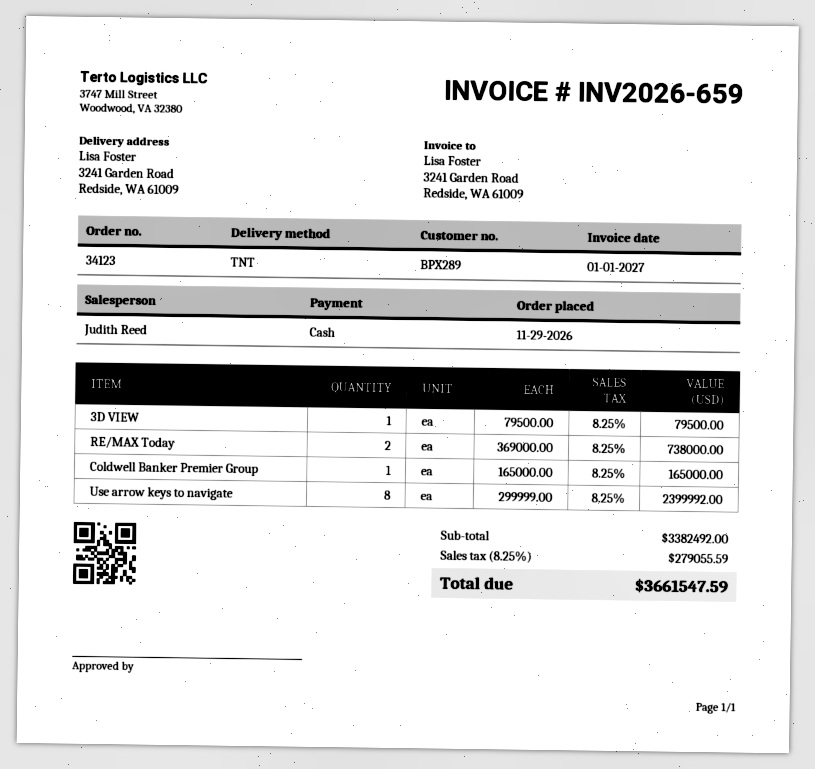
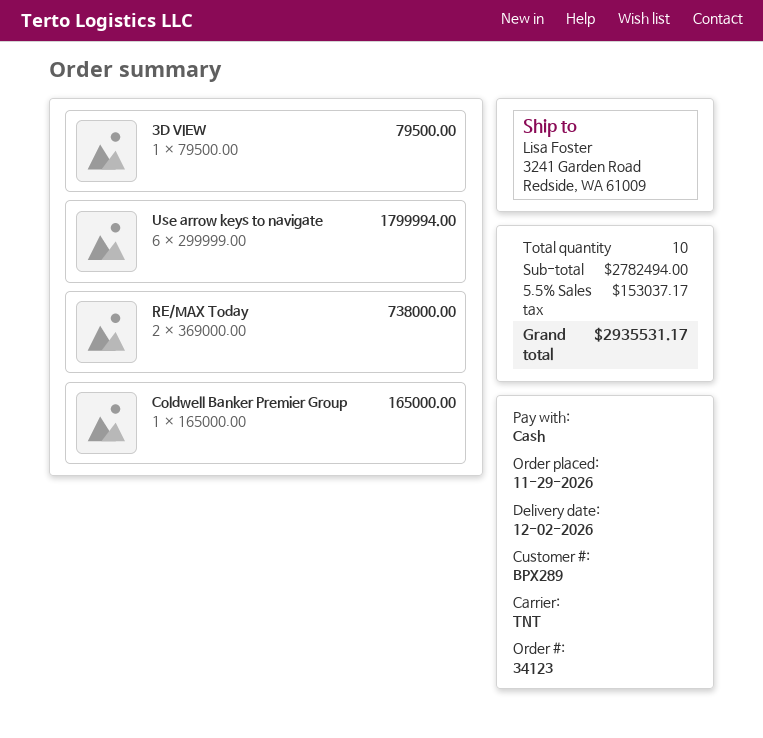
Use arrow keys to navigate: 8 x 299999.00 = 2399992.00 -> 6 x 299999.00 = 1799994.00
subtotal: 3382492.00 -> 2782494.00
tax: 8.25% = 279055.59 -> 5.5% = 153037.17
total: 3661547.59 -> 2935531.17

